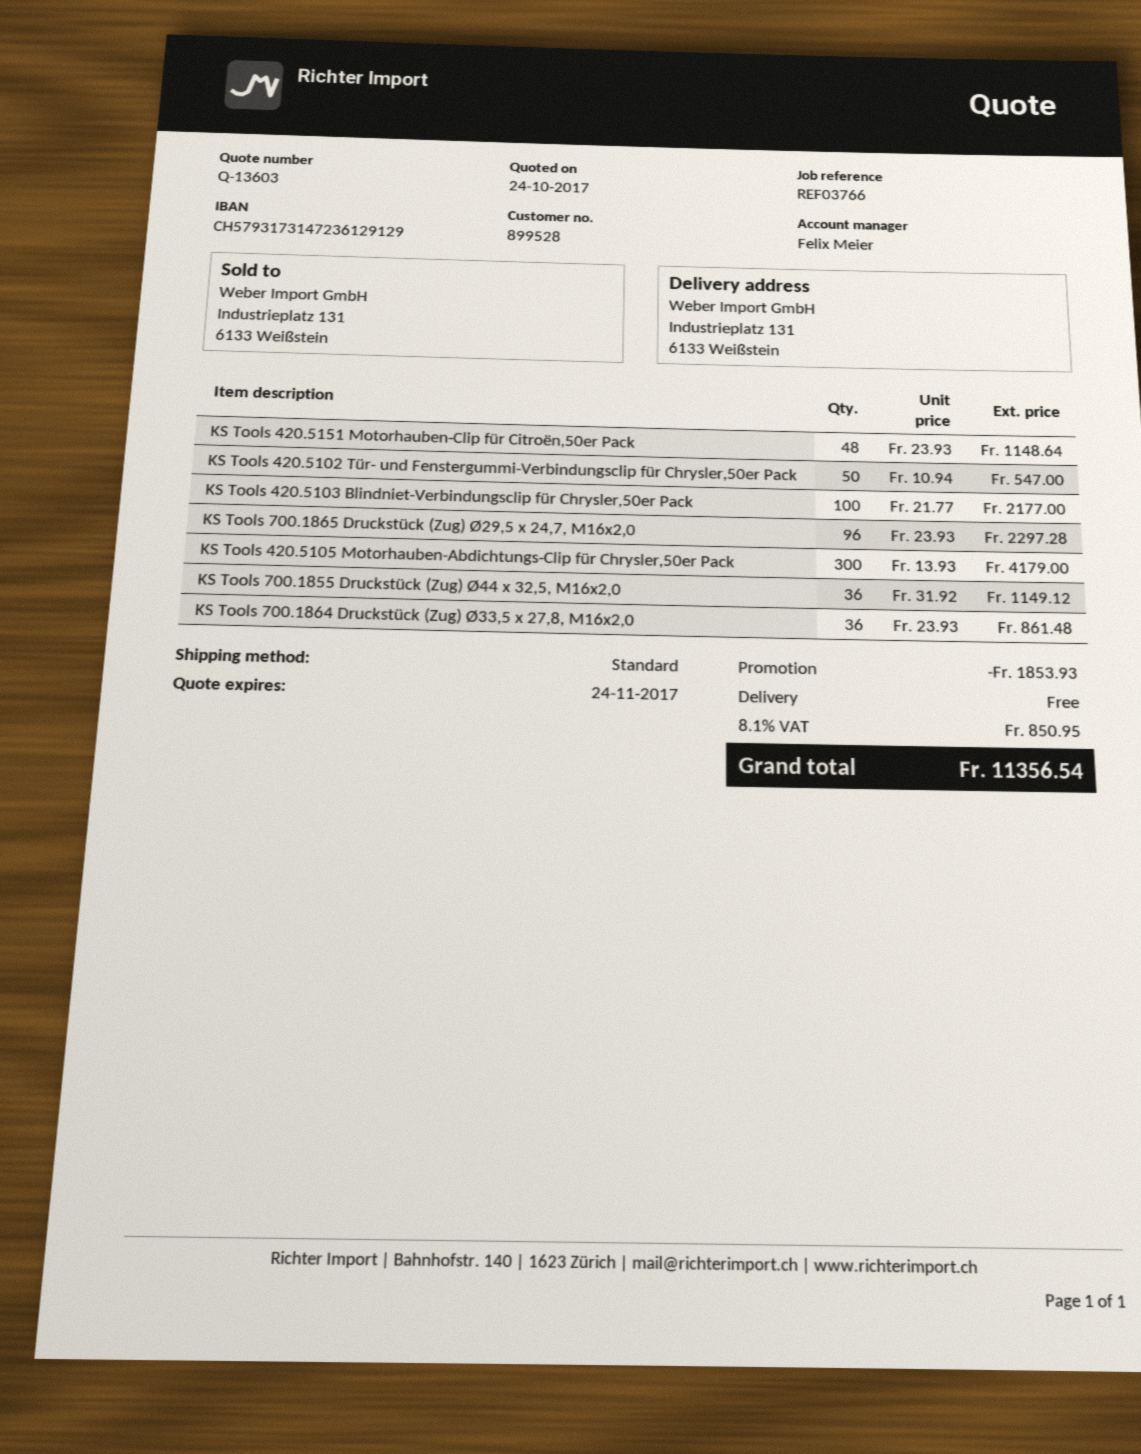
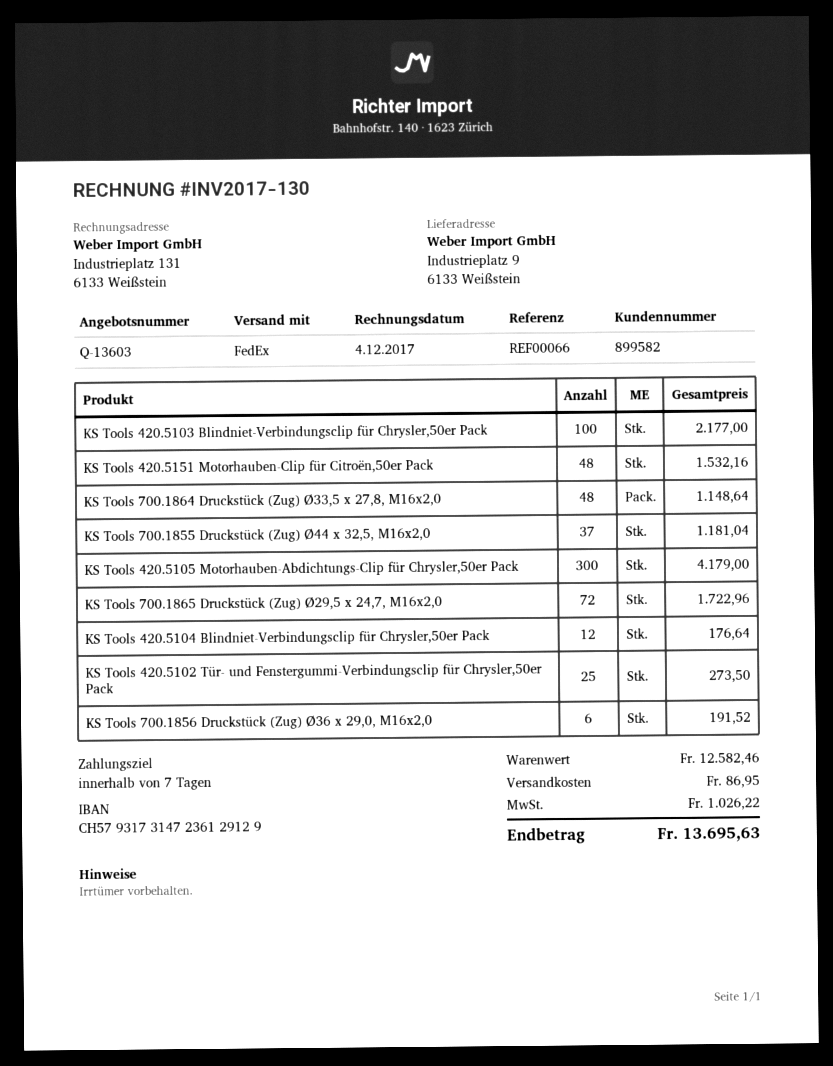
customer number: 899528 -> 899582
reference: REF03766 -> REF00066
shipping method: standard -> FedEx
ship to: Industrieplatz 131, 6133 Weißstein -> Industrieplatz 9, 6133 Weißstein
KS Tools 420.5151 Motorhauben-Clip für Citroën,50er Pack: 48 for 1148.64 -> 48 for 1532.16
KS Tools 420.5102 Tür- und Fenstergummi-Verbindungsclip für Chrysler,50er Pack: 50 for 547.00 -> 25 for 273.50
KS Tools 700.1865 Druckstück (Zug) Ø29,5 x 24,7, M16x2,0: 96 for 2297.28 -> 72 for 1722.96
KS Tools 700.1855 Druckstück (Zug) Ø44 x 32,5, M16x2,0: 36 for 1149.12 -> 37 for 1181.04
KS Tools 700.1864 Druckstück (Zug) Ø33,5 x 27,8, M16x2,0: 36 for 861.48 -> 48 for 1148.64
KS Tools 420.5104 Blindniet-Verbindungsclip für Chrysler,50er Pack: none -> 12 for 176.64
KS Tools 700.1856 Druckstück (Zug) Ø36 x 29,0, M16x2,0: none -> 6 for 191.52
discount: 1853.93 -> none
shipping: 0.00 -> 86.95
tax: 850.95 -> 1026.22
total: 11356.54 -> 13695.63

